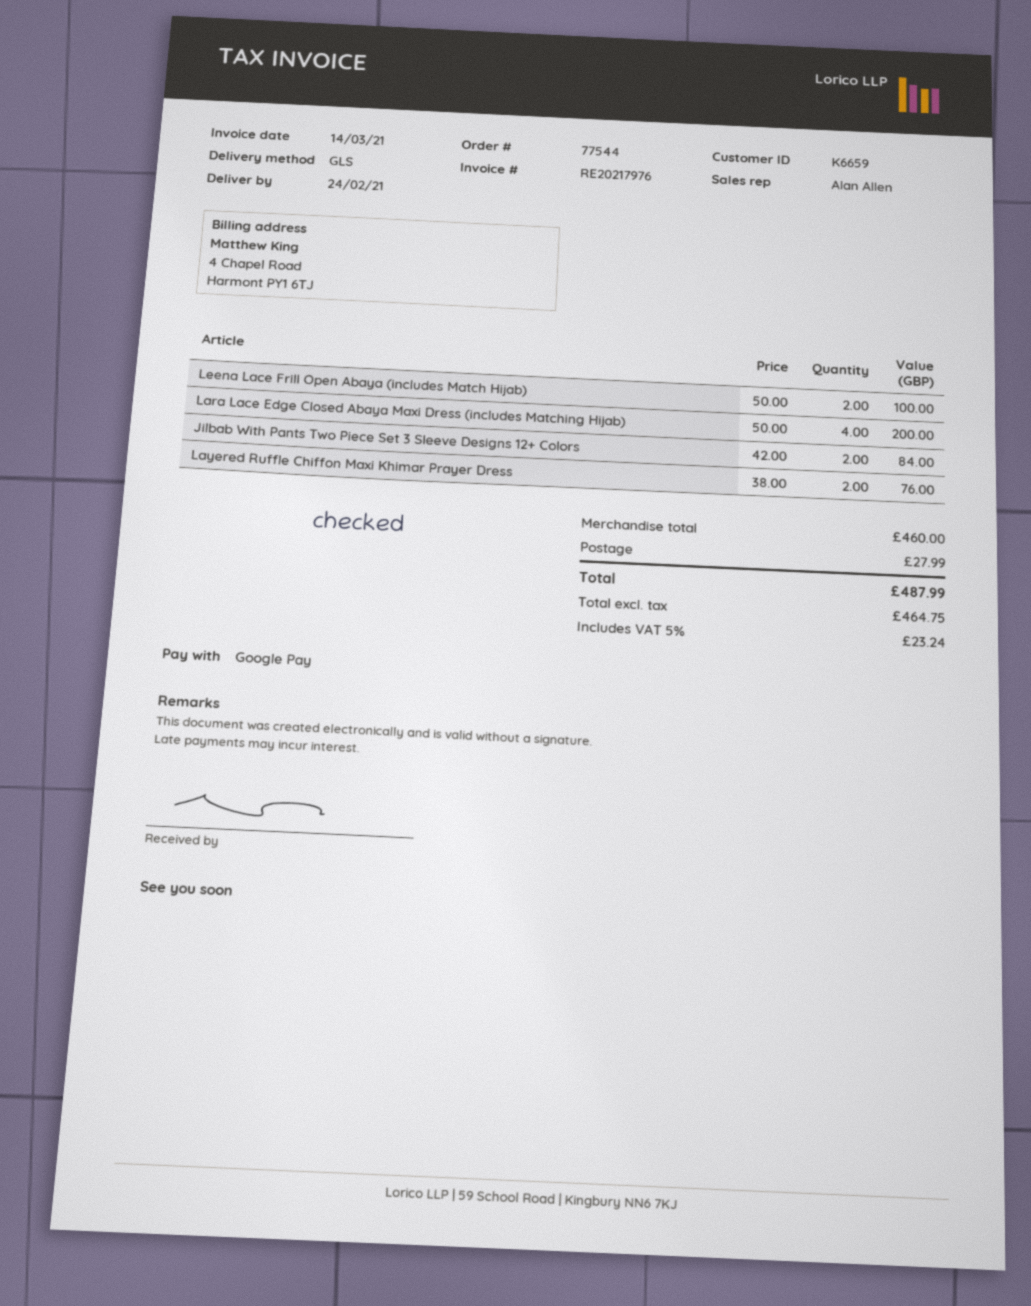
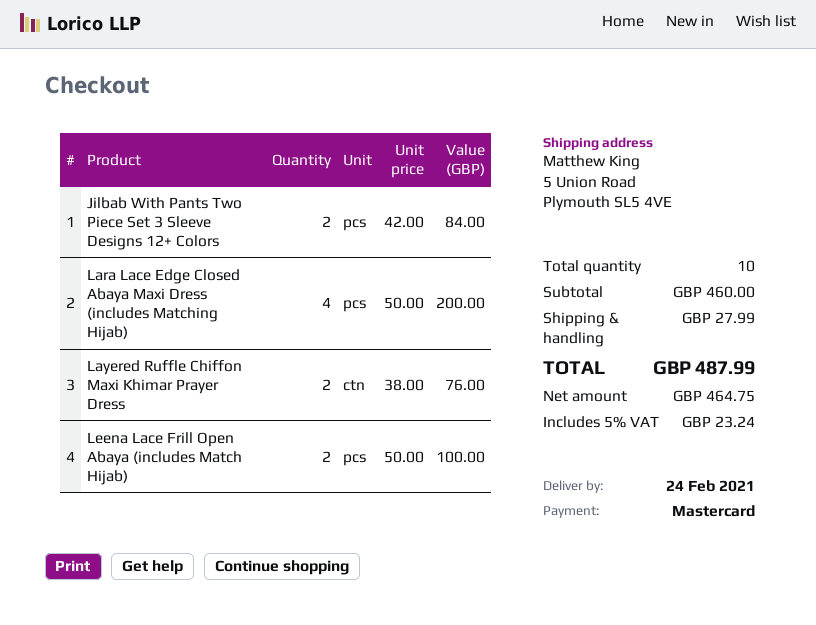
payment method: Google Pay -> Mastercard

